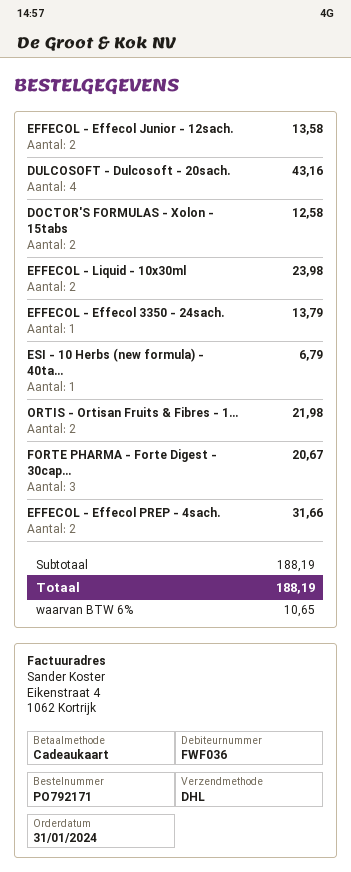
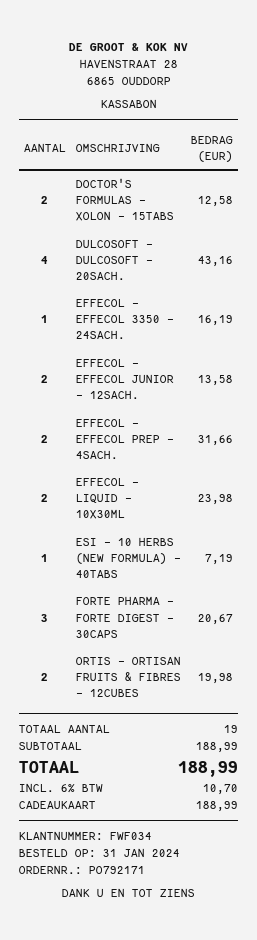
customer number: FWF036 -> FWF034
EFFECOL - Effecol 3350 - 24sach.: 1 for 13.79 -> 1 for 16.19
ESI - 10 Herbs (new formula) - 40ta...: 1 for 6.79 -> 1 for 7.19
ORTIS - Ortisan Fruits & Fibres - 1...: 2 for 21.98 -> 2 for 19.98
subtotal: 188.19 -> 188.99
tax: 6% = 10.65 -> 6% = 10.70
total: 188.19 -> 188.99

